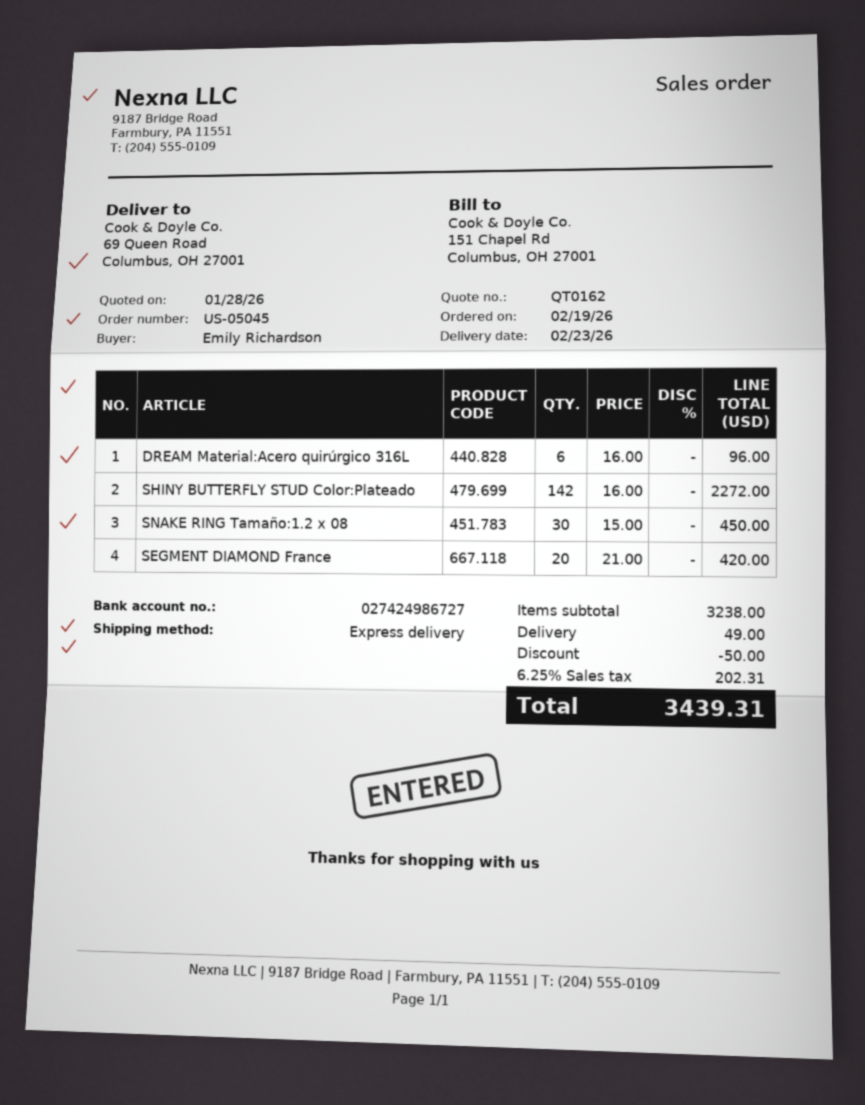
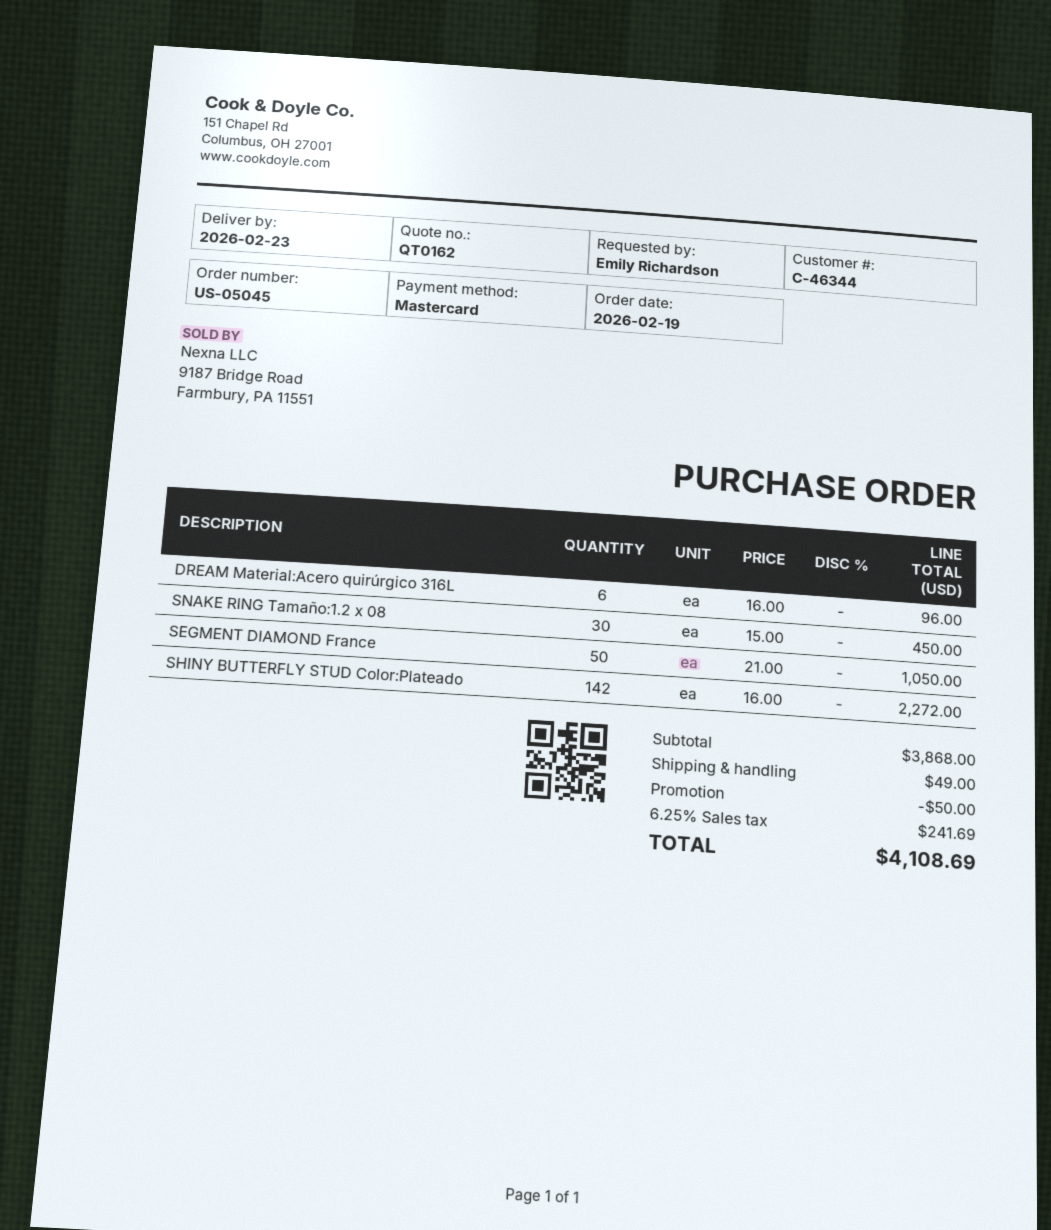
SEGMENT DIAMOND France: 20 x 21.00 = 420.00 -> 50 x 21.00 = 1050.00
subtotal: 3238.00 -> 3868.00
tax: 6.25% = 202.31 -> 6.25% = 241.69
total: 3439.31 -> 4108.69

